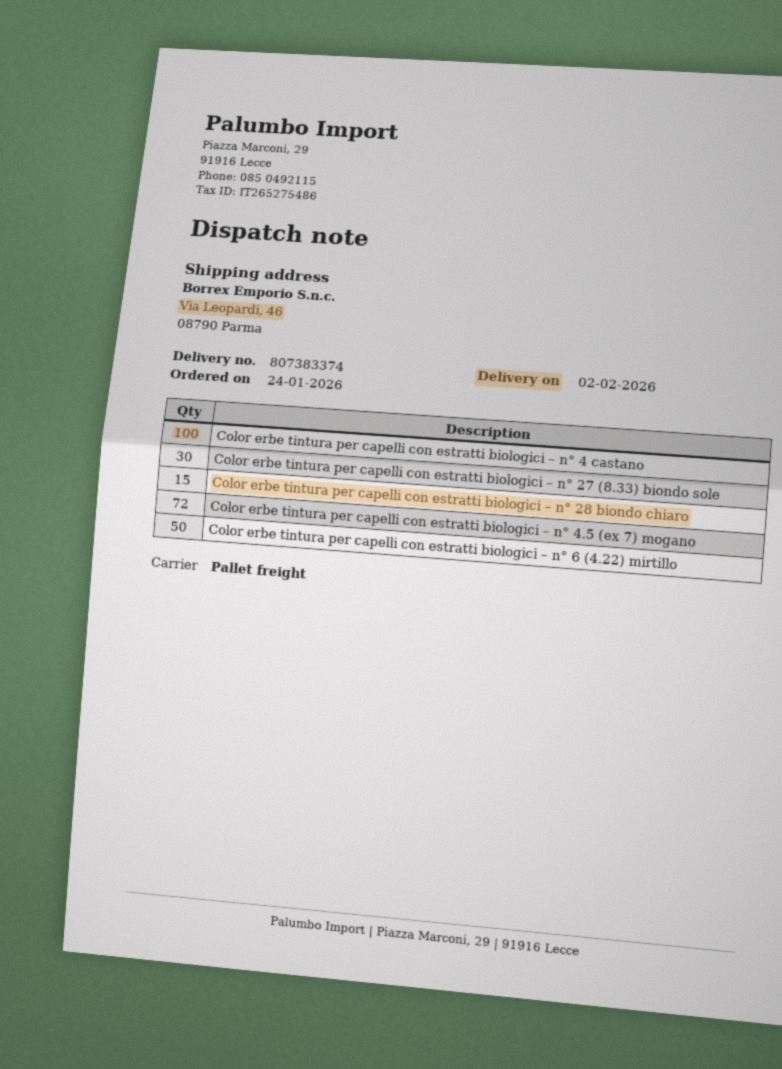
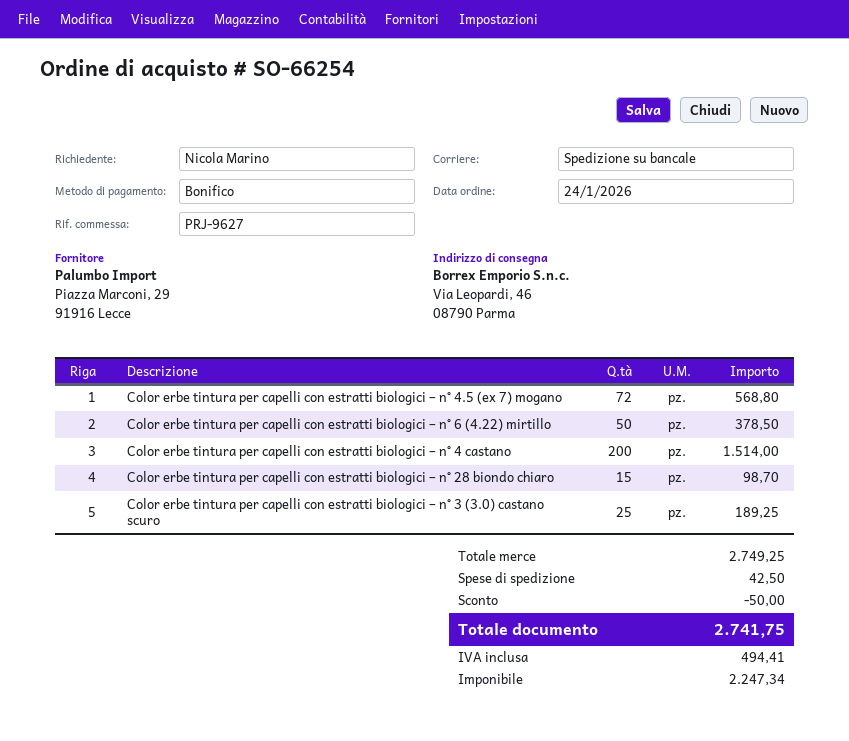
Color erbe tintura per capelli con estratti biologici – n° 4 castano: 100 -> 200
Color erbe tintura per capelli con estratti biologici – n° 27 (8.33) biondo sole: 30 -> none
Color erbe tintura per capelli con estratti biologici – n° 3 (3.0) castano scuro: none -> 25

